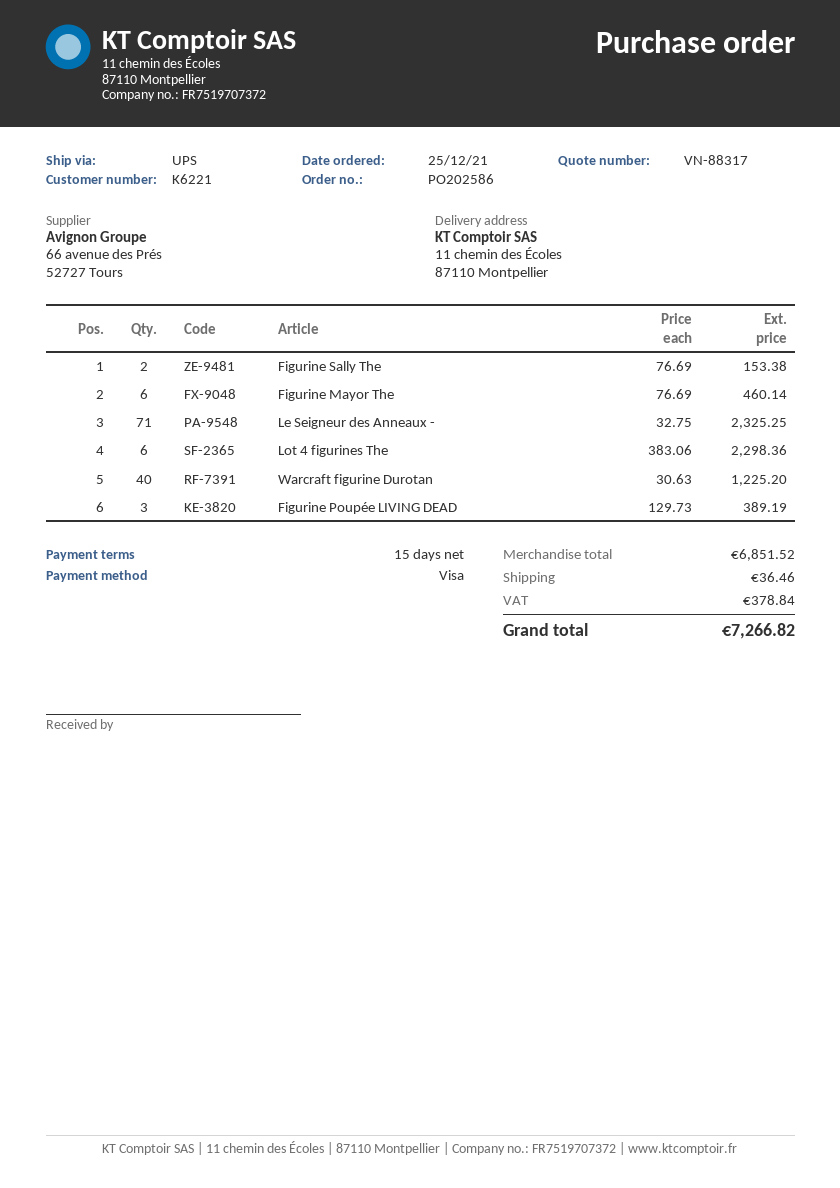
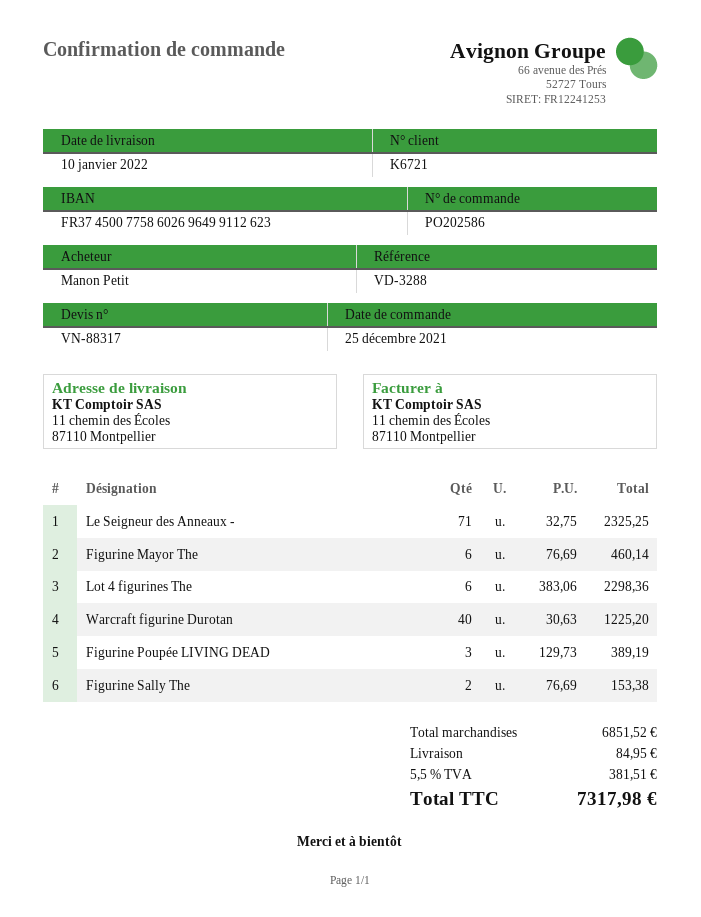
customer number: K6221 -> K6721
shipping: 36.46 -> 84.95
tax: 378.84 -> 381.51
total: 7266.82 -> 7317.98

